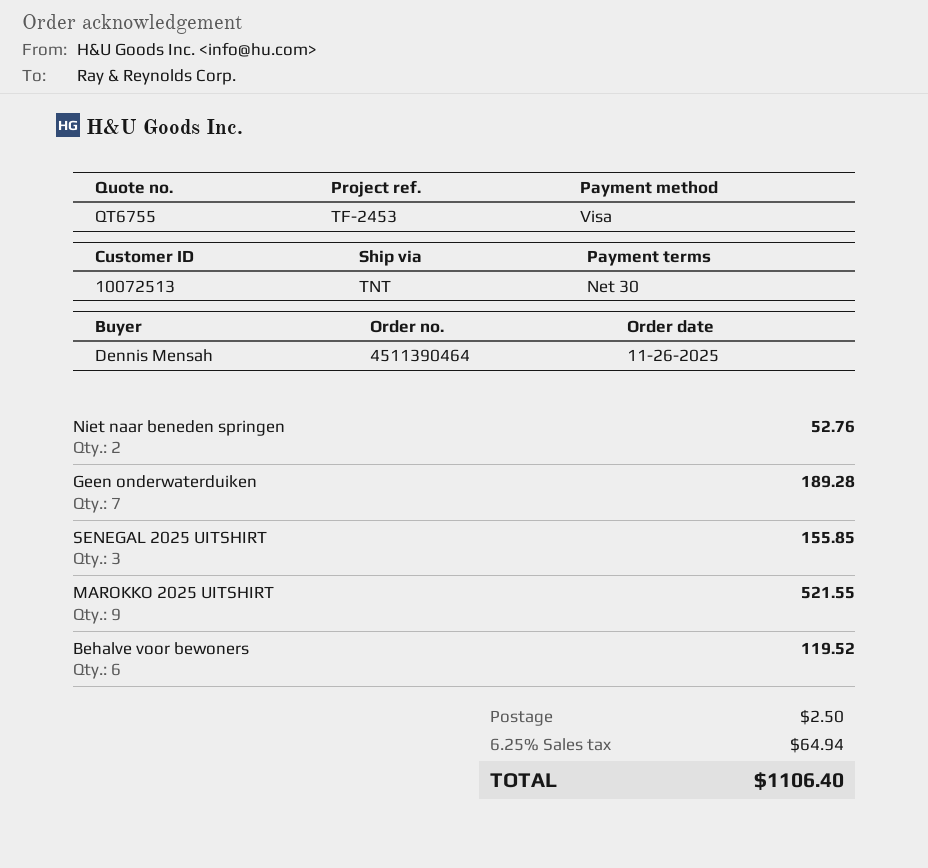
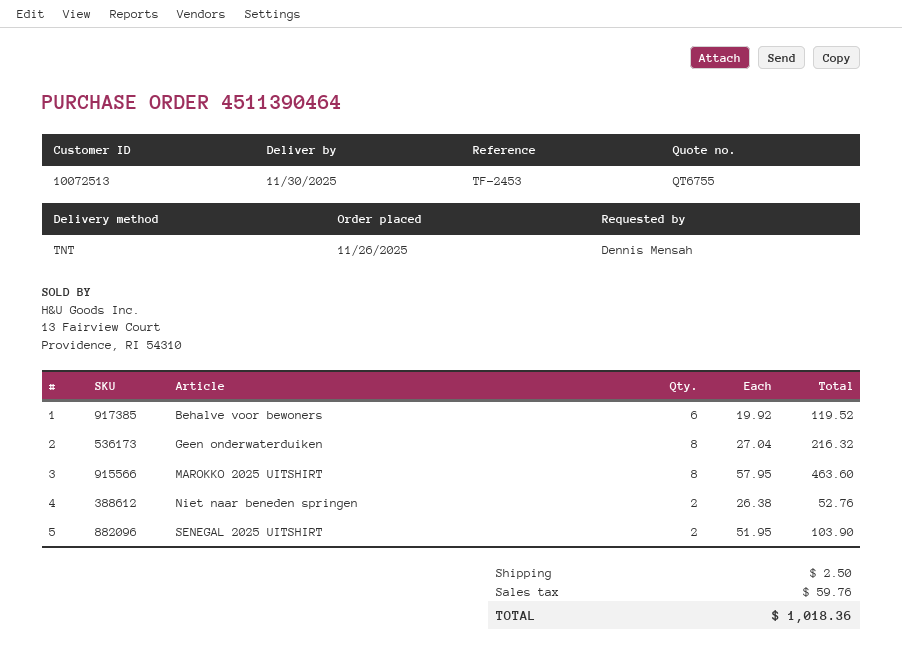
Geen onderwaterduiken: 7 for 189.28 -> 8 for 216.32
SENEGAL 2025 UITSHIRT: 3 for 155.85 -> 2 for 103.90
MAROKKO 2025 UITSHIRT: 9 for 521.55 -> 8 for 463.60
tax: 64.94 -> 59.76
total: 1106.40 -> 1018.36

